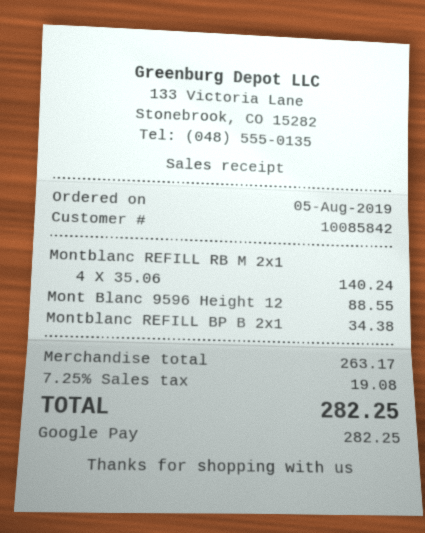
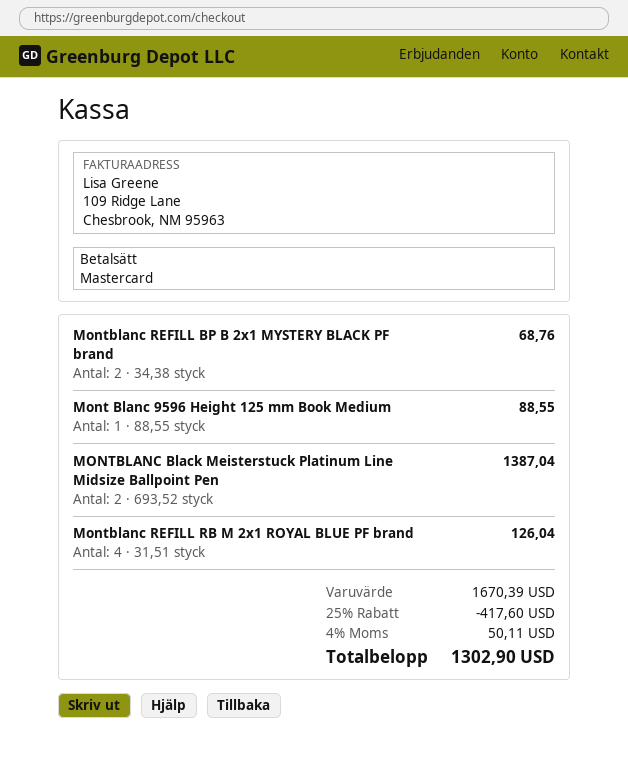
payment method: Google Pay -> Mastercard
Montblanc REFILL RB M 2x1: 4 x 35.06 = 140.24 -> 4 x 31.51 = 126.04
Montblanc REFILL BP B 2x1: 1 x 34.38 = 34.38 -> 2 x 34.38 = 68.76
MONTBLANC Black Meisterstuck Platinum Line Midsize Ballpoint Pen: none -> 2 x 693.52 = 1387.04
subtotal: 263.17 -> 1670.39
discount: none -> 25% = 417.60
tax: 7.25% = 19.08 -> 4% = 50.11
total: 282.25 -> 1302.90

